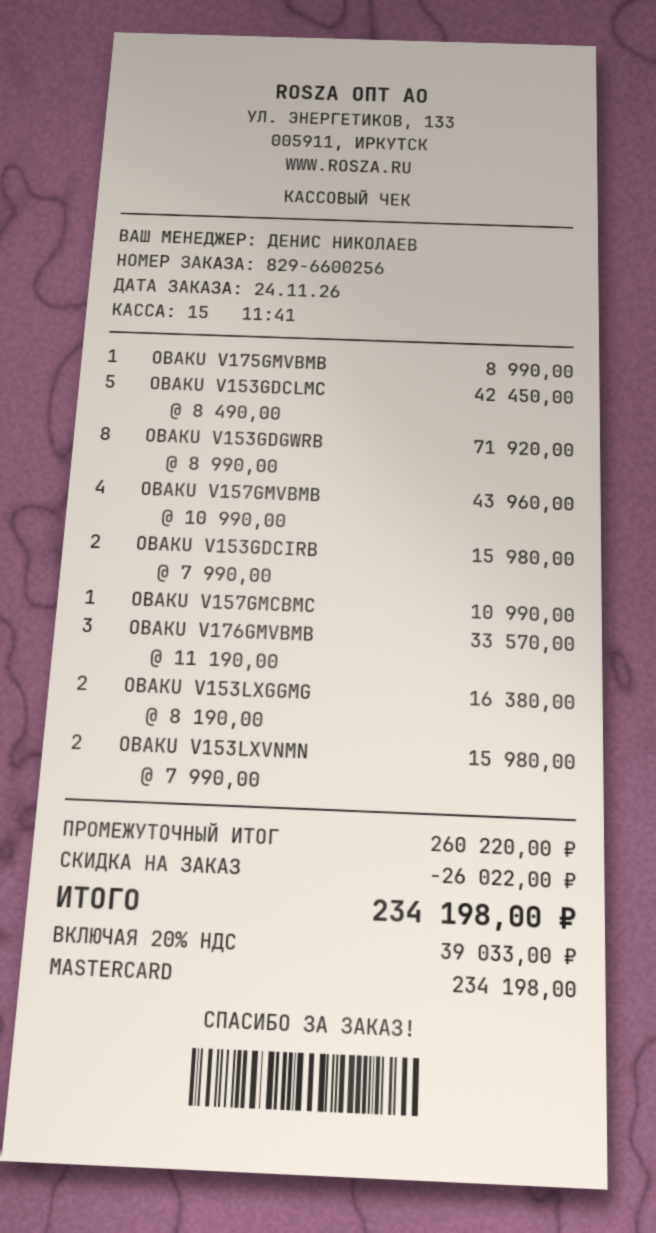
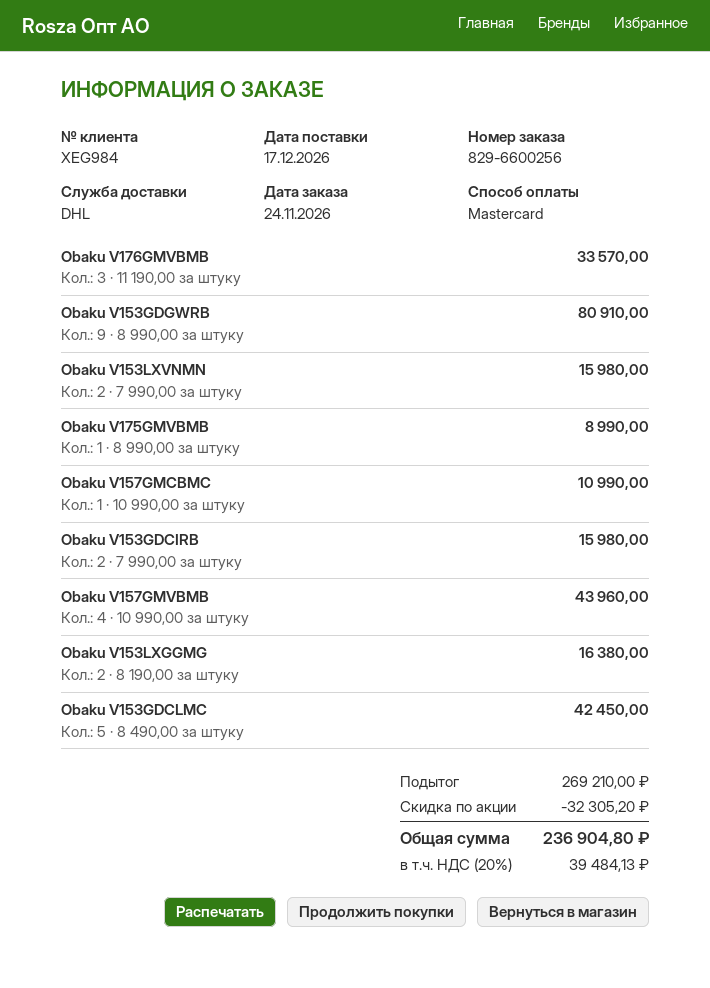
OBAKU V153GDGWRB: 8 x 8990.00 = 71920.00 -> 9 x 8990.00 = 80910.00
subtotal: 260220.00 -> 269210.00
discount: 26022.00 -> 32305.20
tax: 20% = 39033.00 -> 20% = 39484.13
total: 234198.00 -> 236904.80

